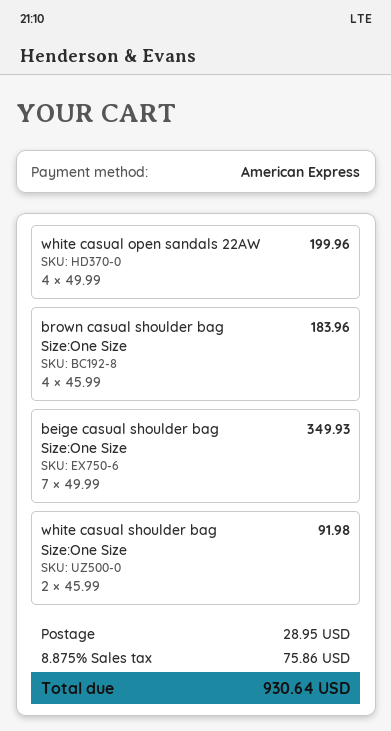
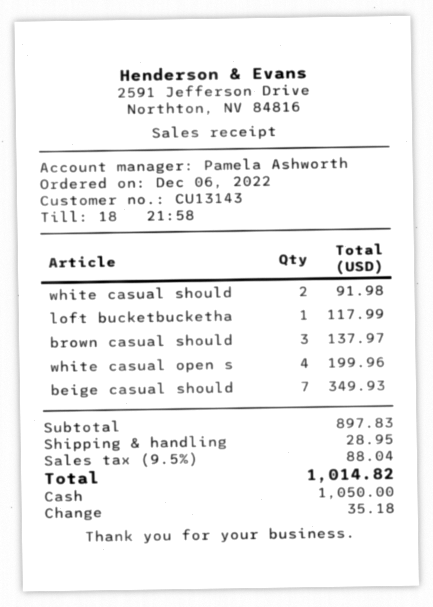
payment method: American Express -> cash
brown casual shoulder bag Size:One Size: 4 for 183.96 -> 3 for 137.97
loft bucketbucketha: none -> 1 for 117.99
tax: 8.875% = 75.86 -> 9.5% = 88.04
total: 930.64 -> 1014.82

